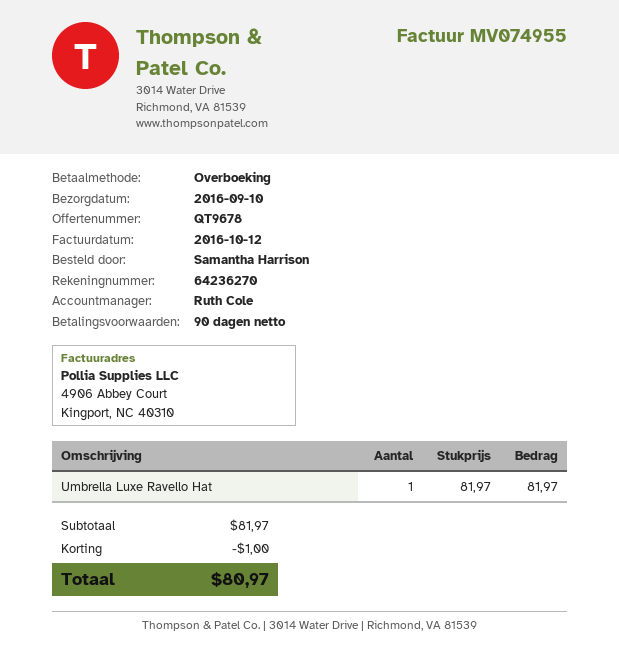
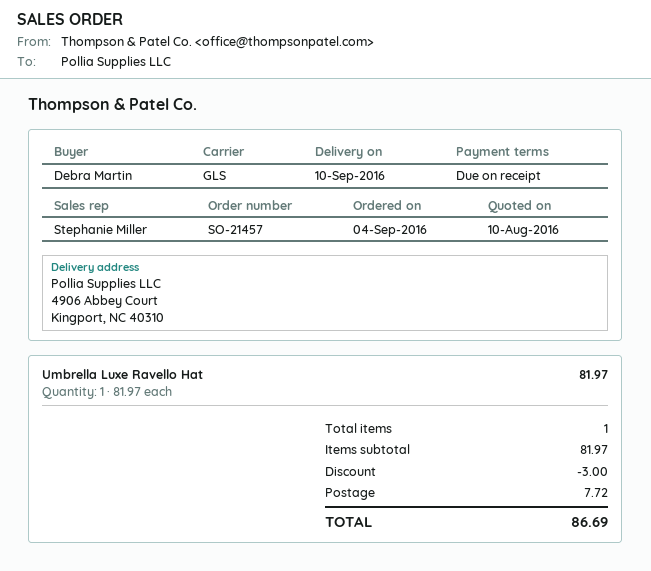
payment terms: 90 days -> on receipt
ordered by: Samantha Harrison -> Debra Martin
sales rep: Ruth Cole -> Stephanie Miller
discount: 1.00 -> 3.00
shipping: none -> 7.72
total: 80.97 -> 86.69

